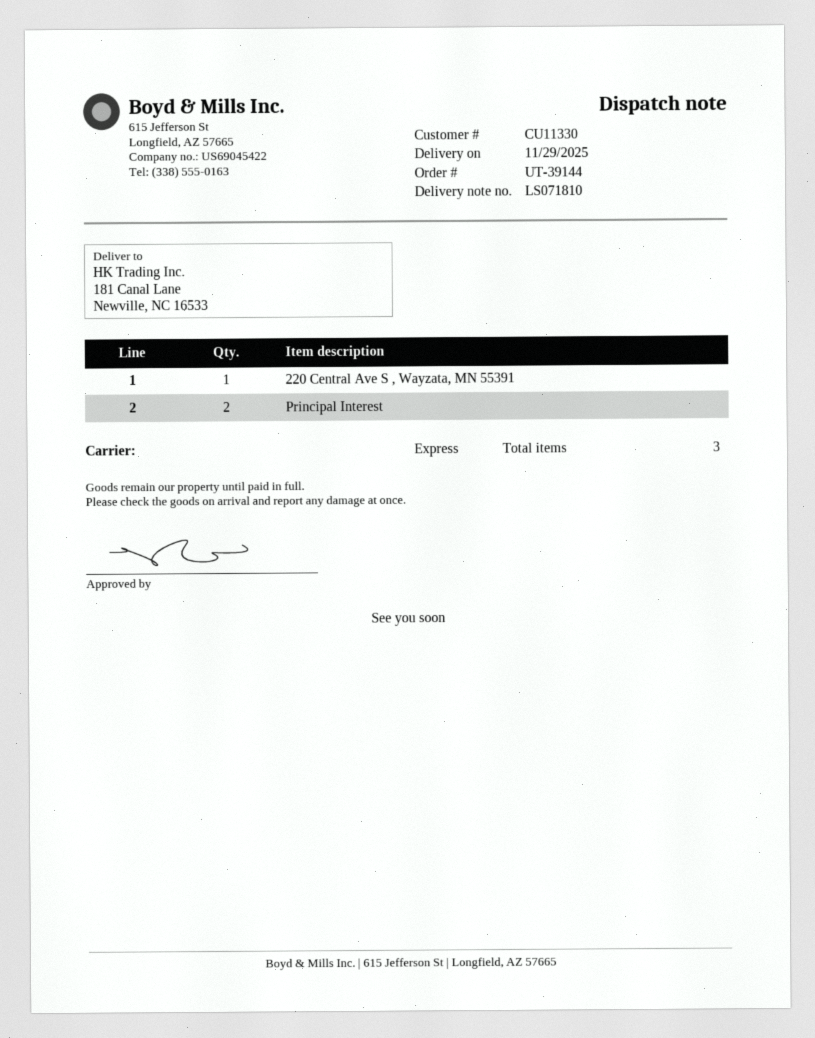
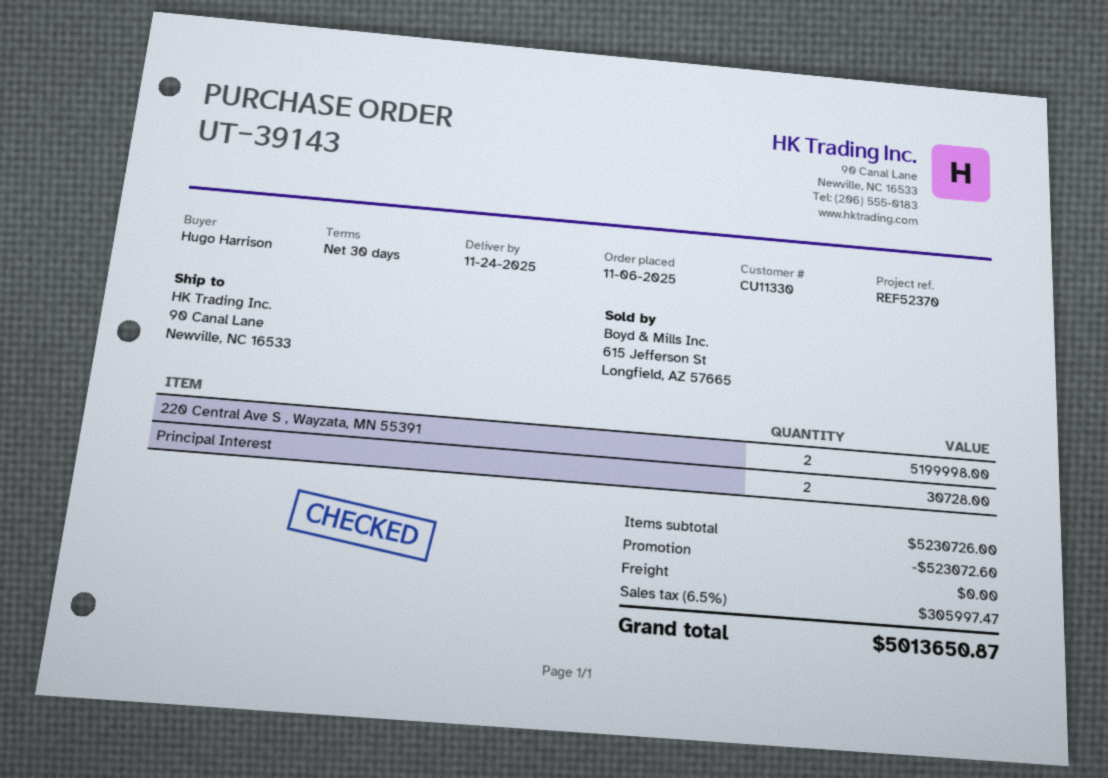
order number: UT-39144 -> UT-39143
delivery date: 2025-11-29 -> 2025-11-24
ship to: 181 Canal Lane, Newville, NC 16533 -> 90 Canal Lane, Newville, NC 16533
220 Central Ave S , Wayzata, MN 55391: 1 -> 2

